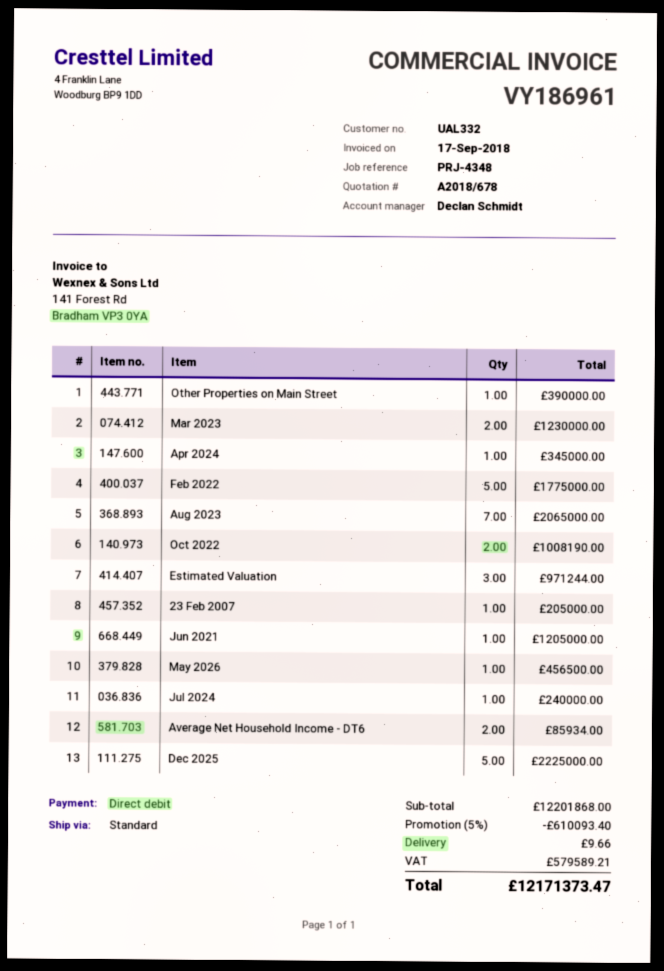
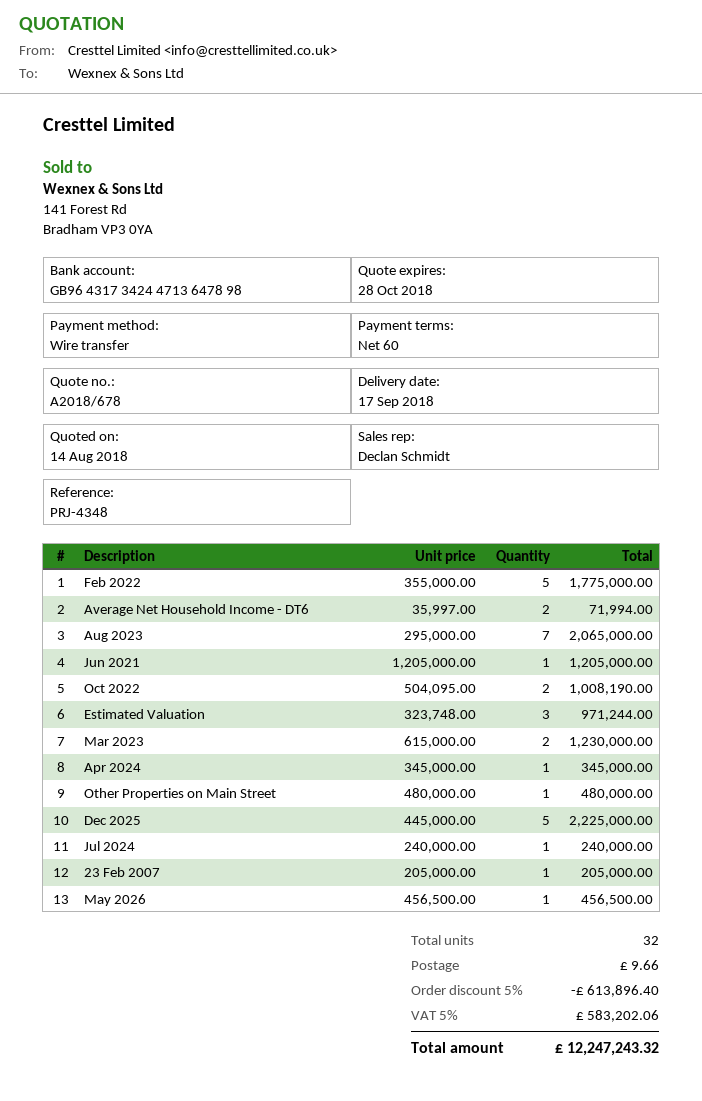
payment method: direct debit -> bank transfer
Other Properties on Main Street: 1 for 390000.00 -> 1 for 480000.00
Average Net Household Income - DT6: 2 for 85934.00 -> 2 for 71994.00
discount: 5% = 610093.40 -> 5% = 613896.40
tax: 579589.21 -> 583202.06
total: 12171373.47 -> 12247243.32

